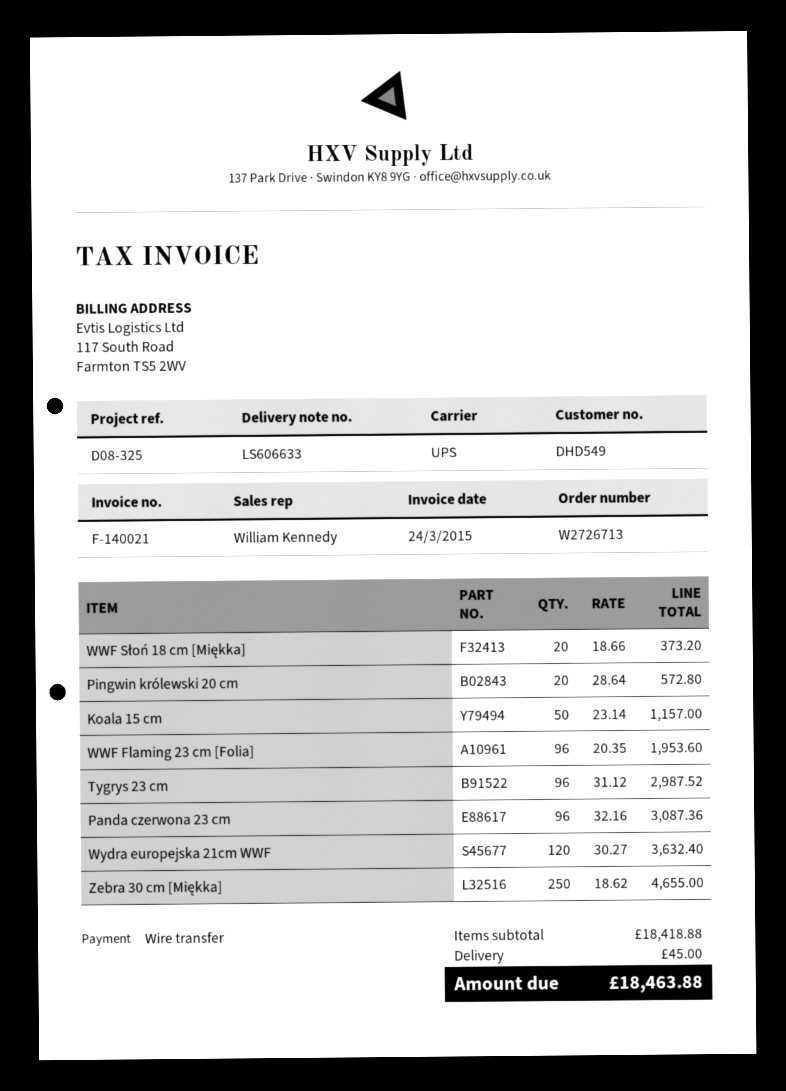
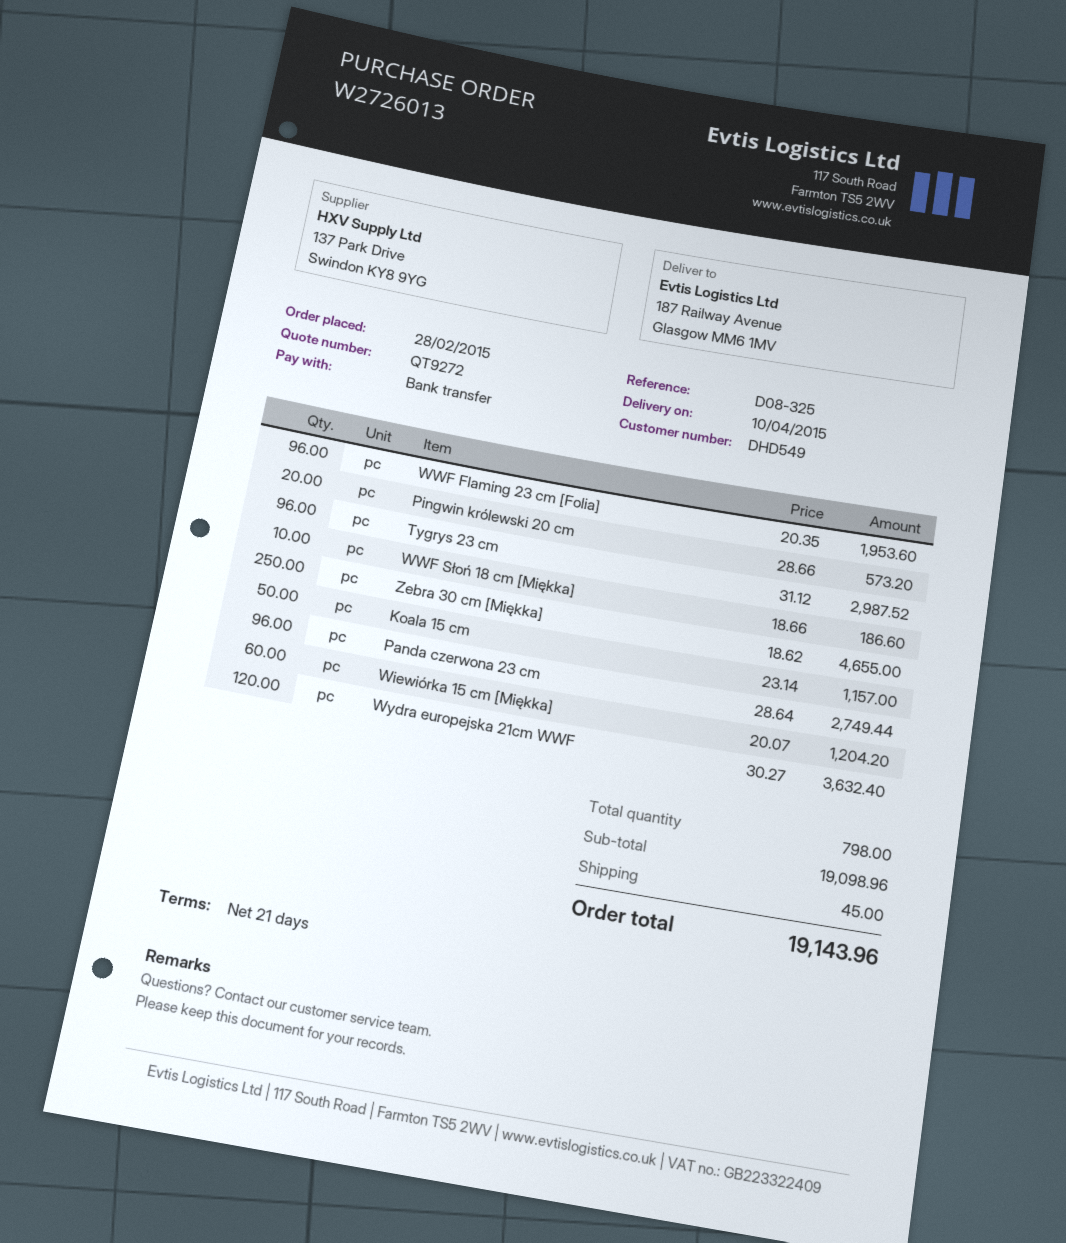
order number: W2726713 -> W2726013
WWF Słoń 18 cm [Miękka]: 20 x 18.66 = 373.20 -> 10 x 18.66 = 186.60
Pingwin królewski 20 cm: 20 x 28.64 = 572.80 -> 20 x 28.66 = 573.20
Panda czerwona 23 cm: 96 x 32.16 = 3087.36 -> 96 x 28.64 = 2749.44
Wiewiórka 15 cm [Miękka]: none -> 60 x 20.07 = 1204.20
subtotal: 18418.88 -> 19098.96
total: 18463.88 -> 19143.96

